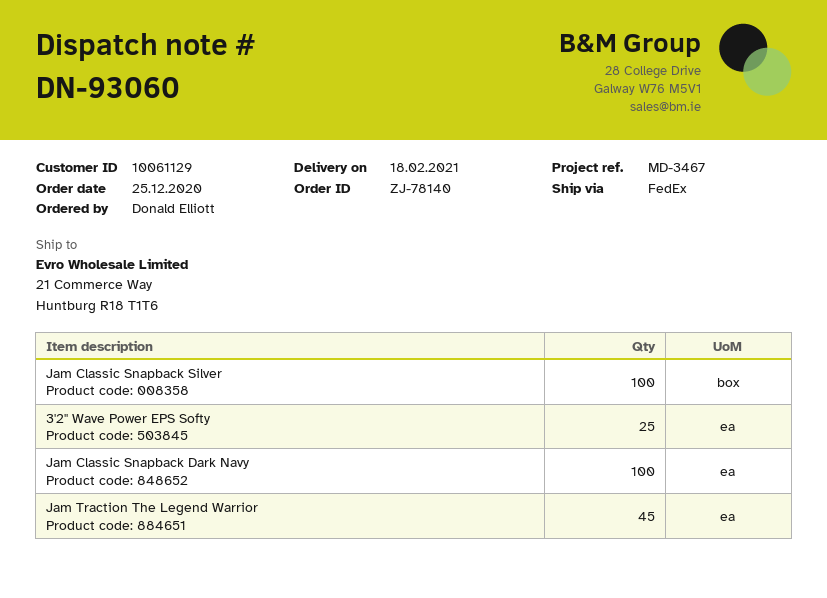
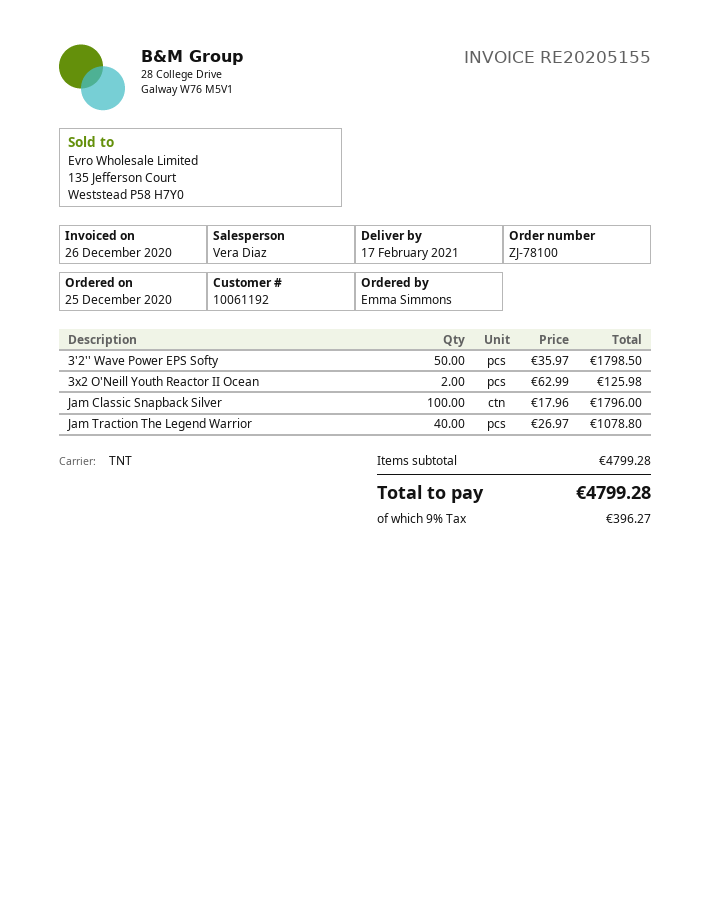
order number: ZJ-78140 -> ZJ-78100
delivery date: 2021-02-18 -> 2021-02-17
customer number: 10061129 -> 10061192
ordered by: Donald Elliott -> Emma Simmons
shipping method: FedEx -> TNT
3'2'' Wave Power EPS Softy: 25 -> 50
Jam Classic Snapback Dark Navy: 100 -> none
Jam Traction The Legend Warrior: 45 -> 40
3x2 O'Neill Youth Reactor II Ocean: none -> 2

